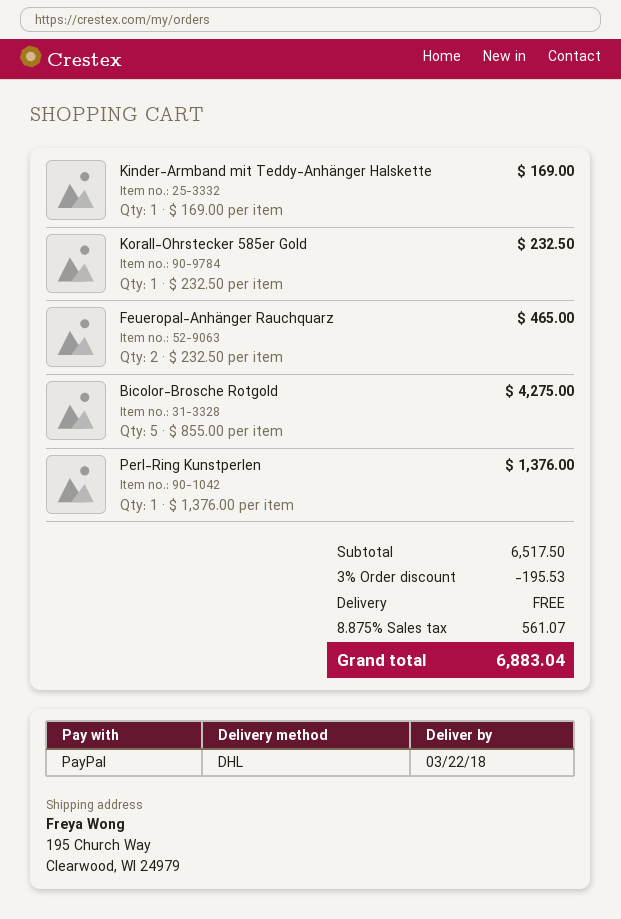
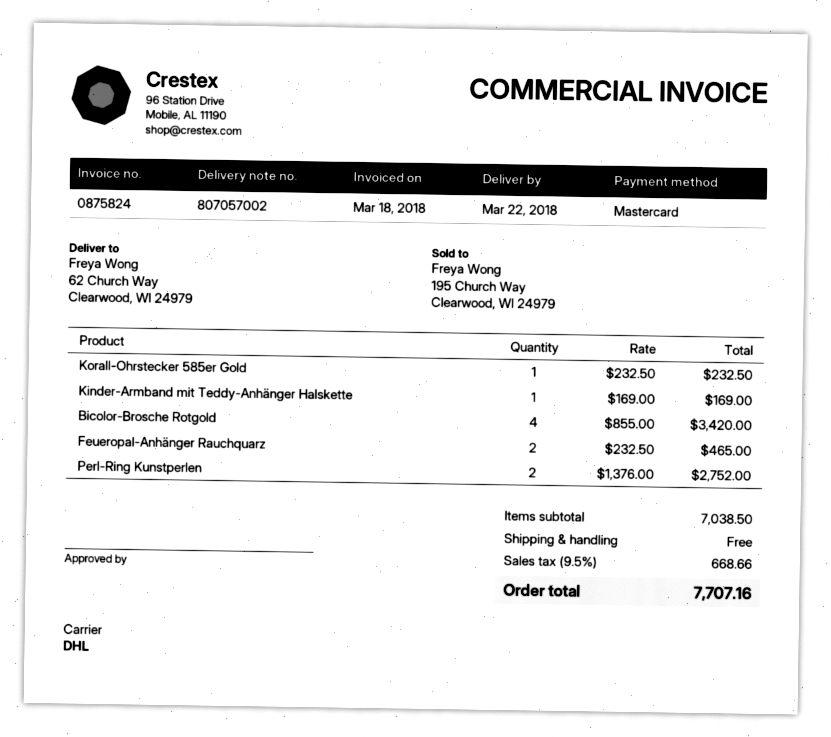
payment method: PayPal -> Mastercard
ship to: 195 Church Way, Clearwood, WI 24979 -> 62 Church Way, Clearwood, WI 24979
Bicolor-Brosche Rotgold: 5 x 855.00 = 4275.00 -> 4 x 855.00 = 3420.00
Perl-Ring Kunstperlen: 1 x 1376.00 = 1376.00 -> 2 x 1376.00 = 2752.00
subtotal: 6517.50 -> 7038.50
discount: 3% = 195.53 -> none
tax: 8.875% = 561.07 -> 9.5% = 668.66
total: 6883.04 -> 7707.16

